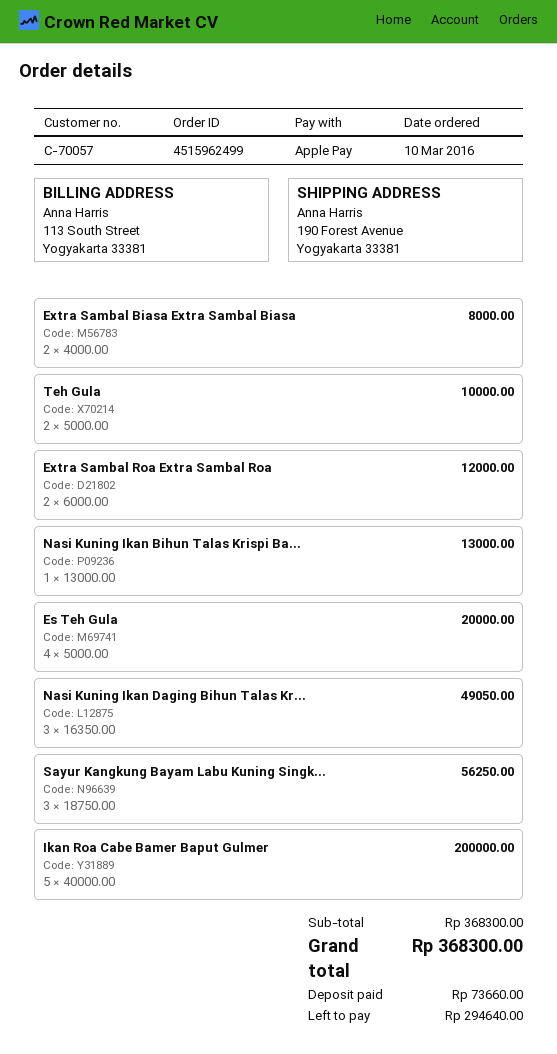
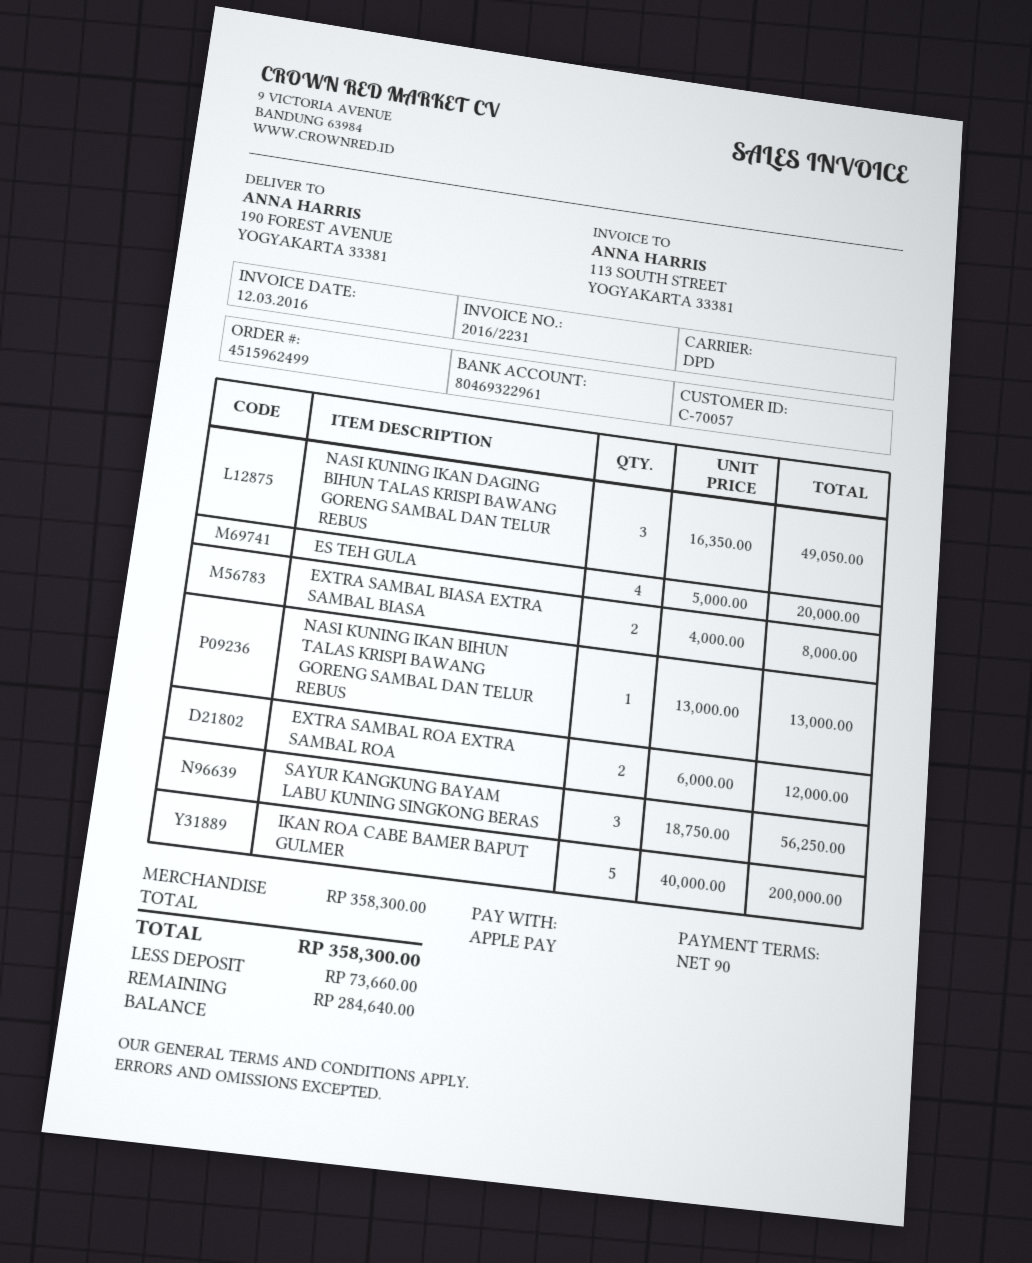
Teh Gula: 2 x 5000.00 = 10000.00 -> none
subtotal: 368300.00 -> 358300.00
total: 368300.00 -> 358300.00
balance: 294640.00 -> 284640.00

